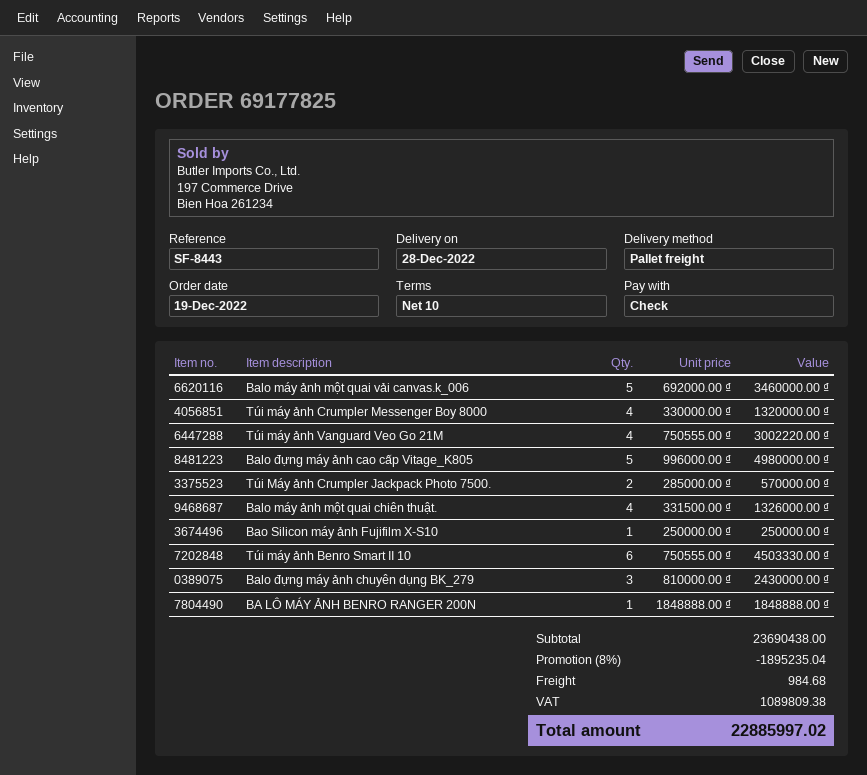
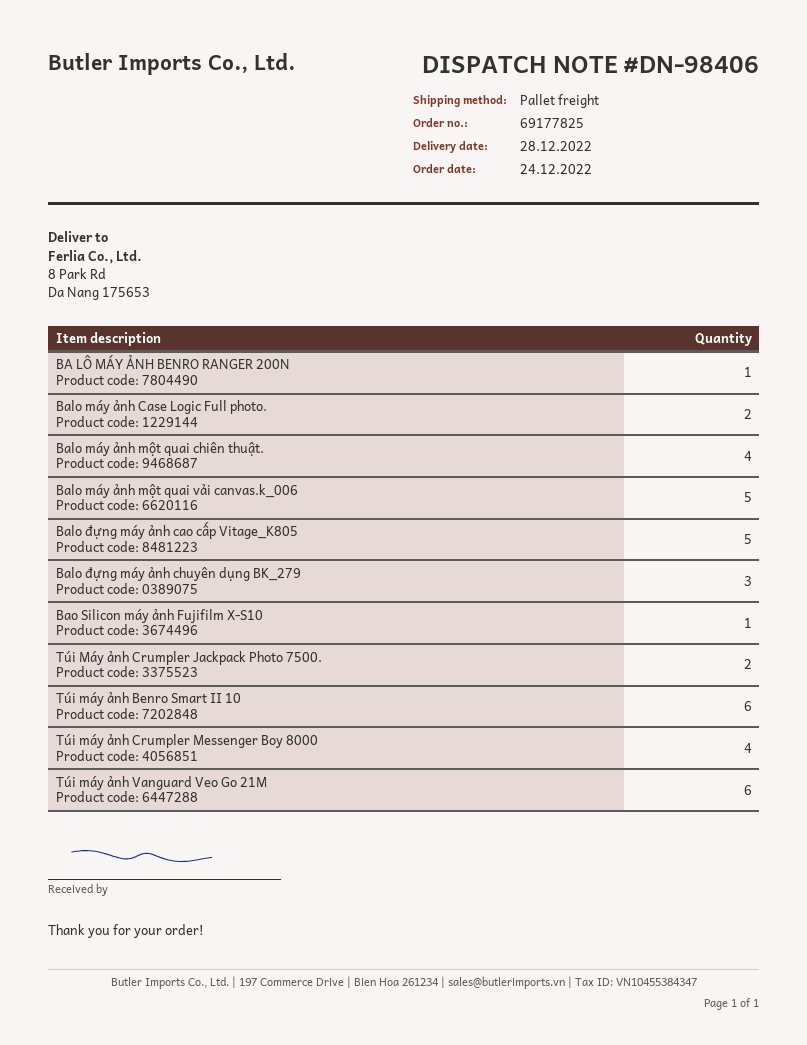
order date: 2022-12-19 -> 2022-12-24
Túi máy ảnh Vanguard Veo Go 21M: 4 -> 6
Balo máy ảnh Case Logic Full photo.: none -> 2

